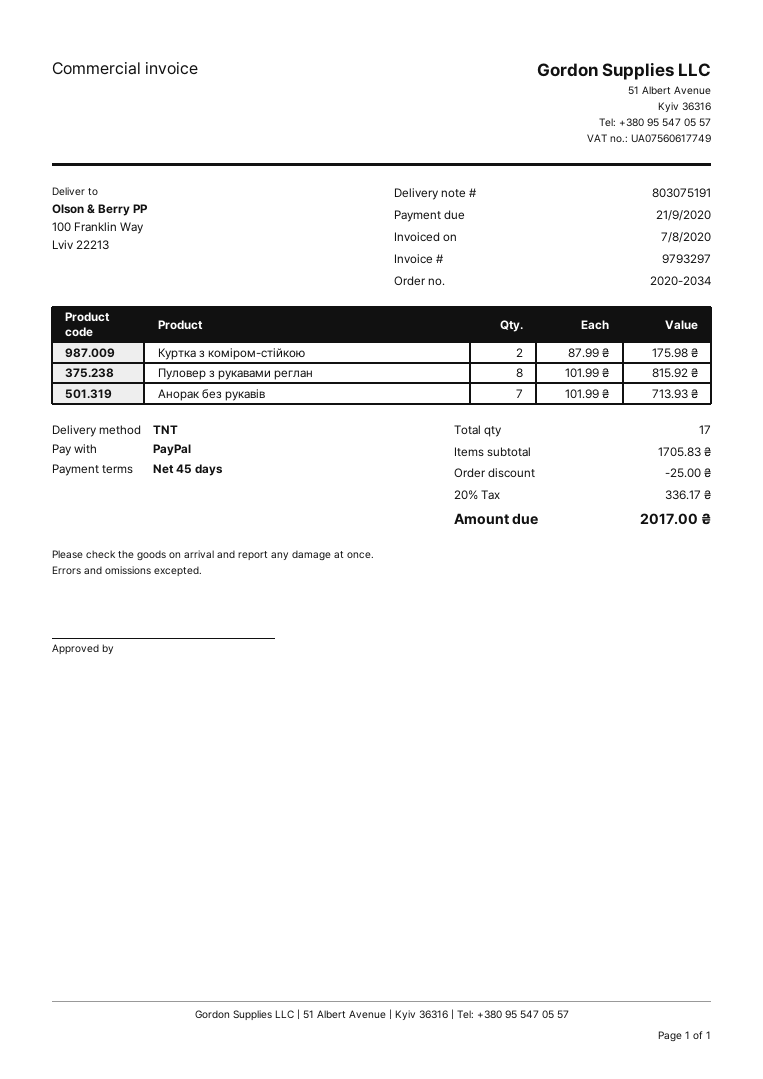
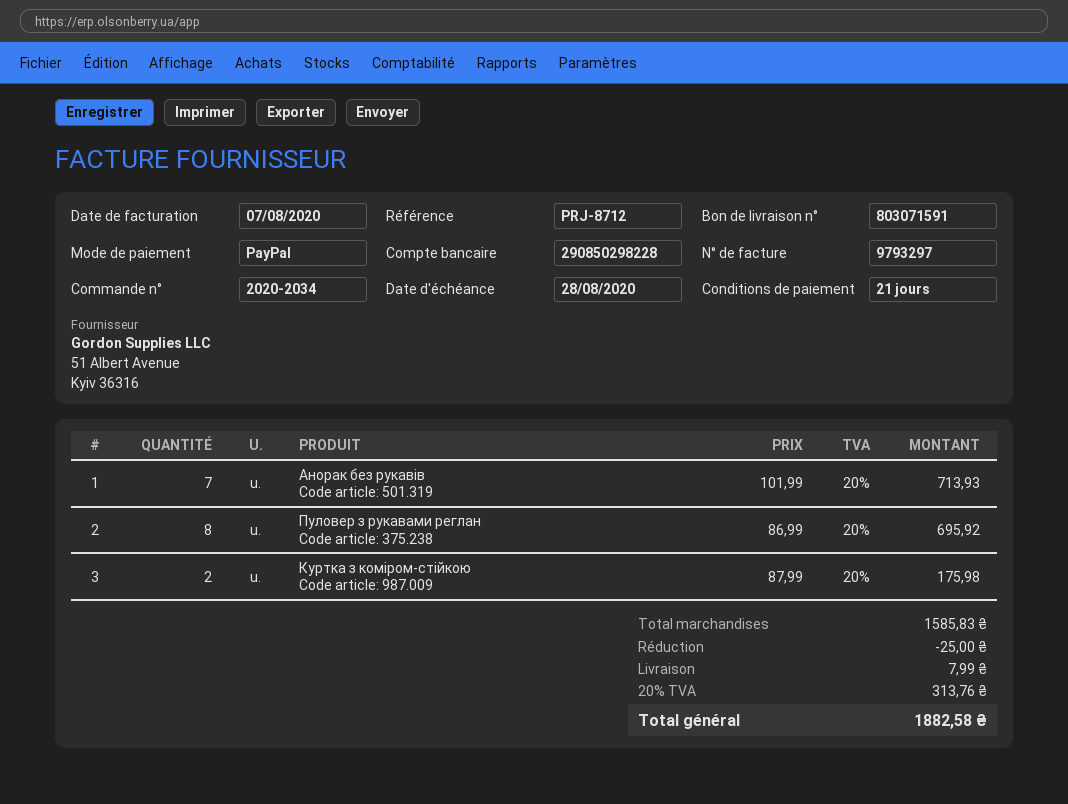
delivery note number: 803075191 -> 803071591
payment terms: 45 days -> 21 days
due date: 2020-09-21 -> 2020-08-28
Пуловер з рукавами реглан: 8 x 101.99 = 815.92 -> 8 x 86.99 = 695.92
subtotal: 1705.83 -> 1585.83
shipping: none -> 7.99
tax: 20% = 336.17 -> 20% = 313.76
total: 2017.00 -> 1882.58

